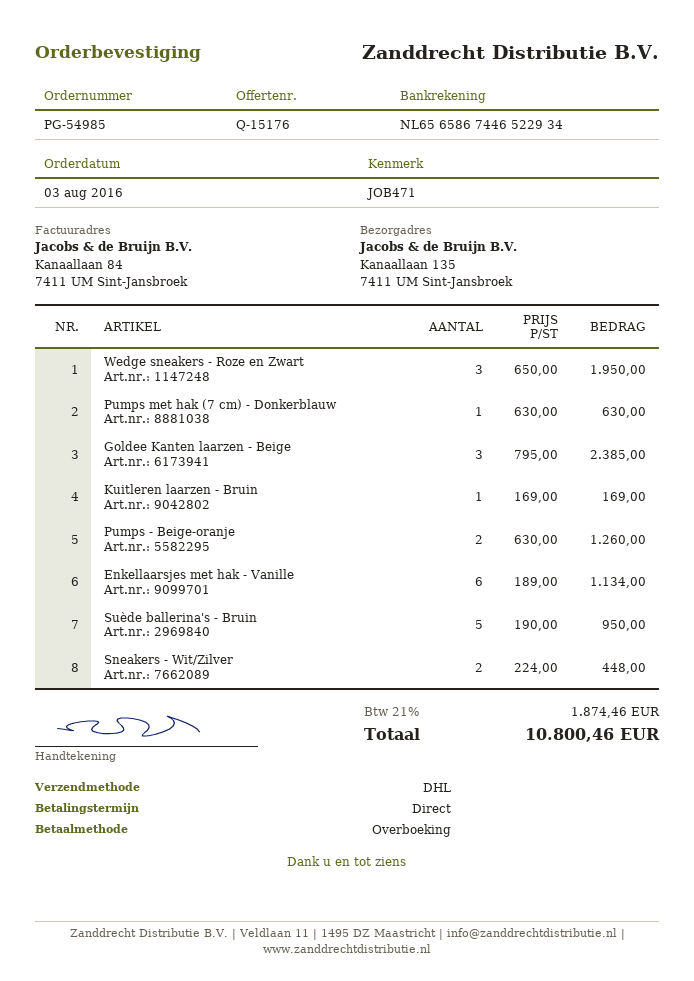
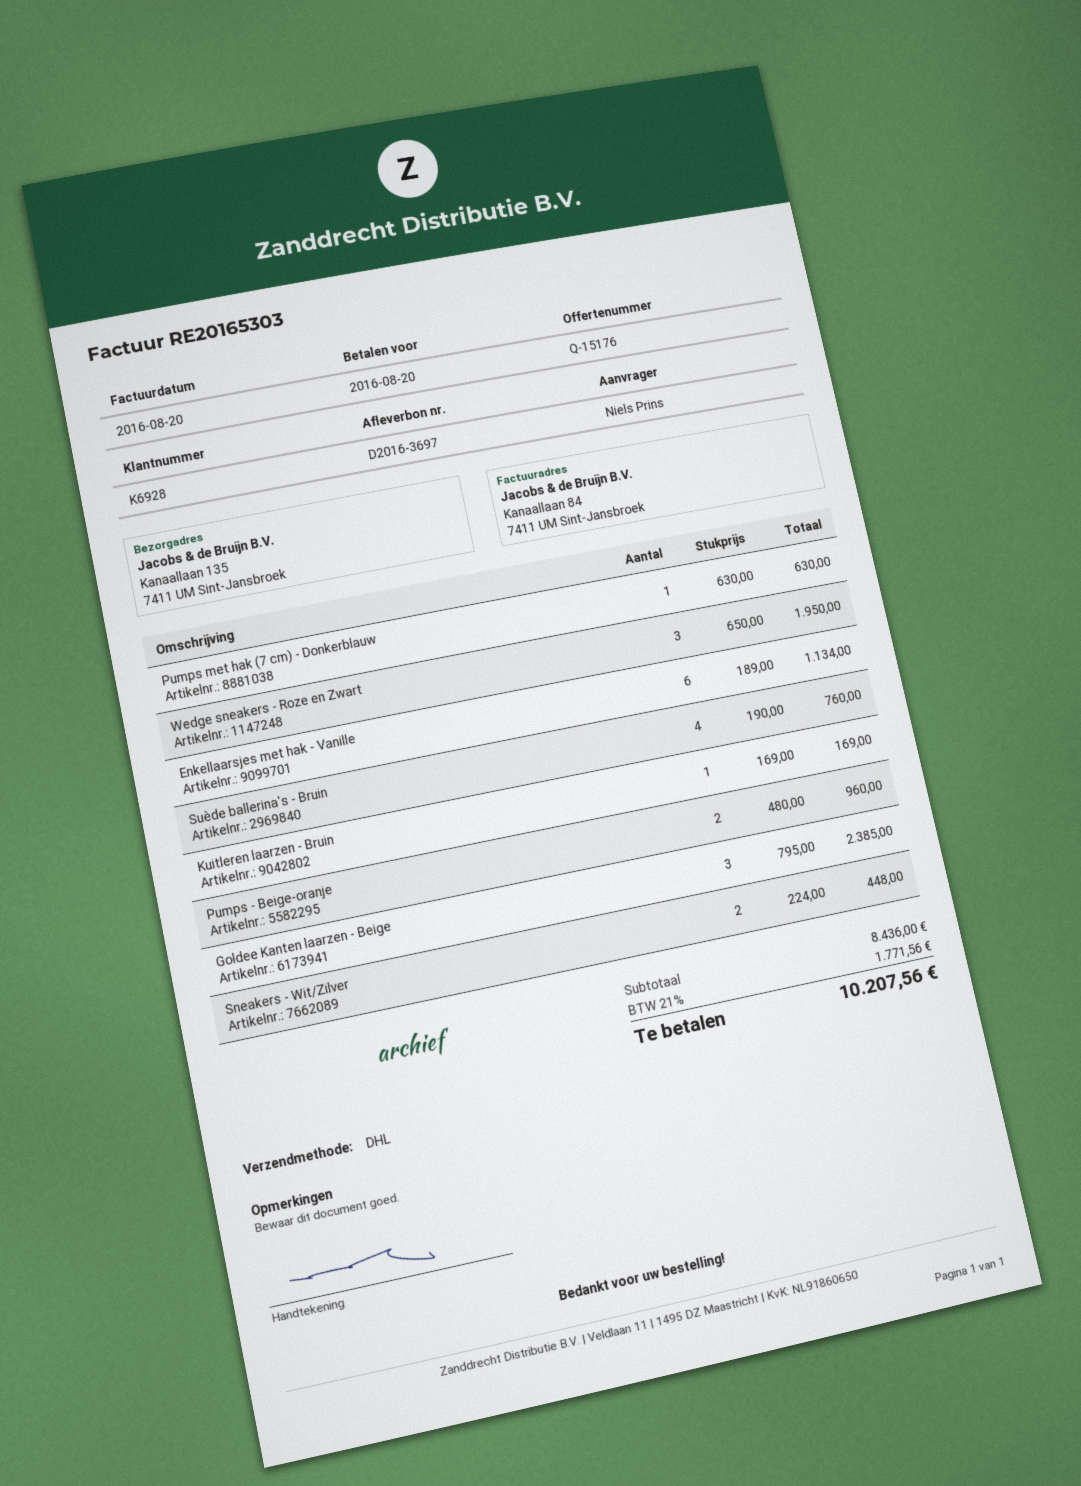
Pumps - Beige-oranje: 2 x 630.00 = 1260.00 -> 2 x 480.00 = 960.00
Suède ballerina's - Bruin: 5 x 190.00 = 950.00 -> 4 x 190.00 = 760.00
tax: 21% = 1874.46 -> 21% = 1771.56
total: 10800.46 -> 10207.56

